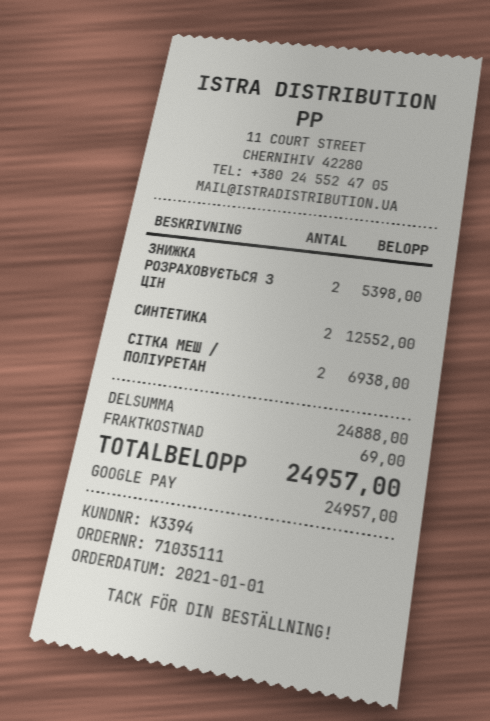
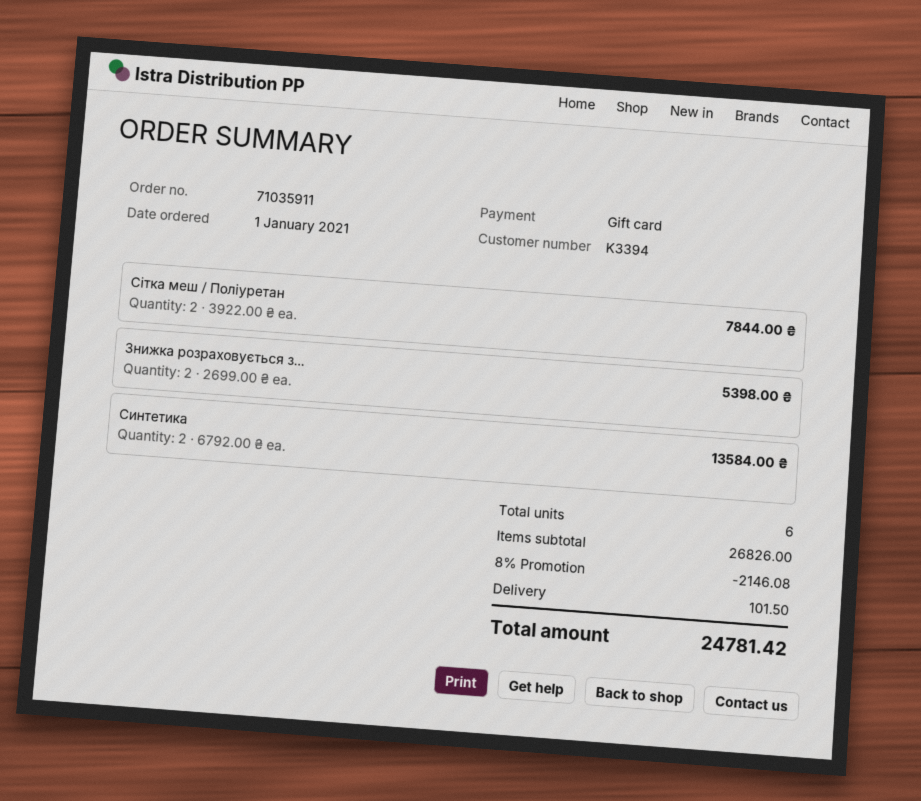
order number: 71035111 -> 71035911
payment method: Google Pay -> gift card
СИНТЕТИКА: 2 for 12552.00 -> 2 for 13584.00
СІТКА МЕШ / ПОЛІУРЕТАН: 2 for 6938.00 -> 2 for 7844.00
subtotal: 24888.00 -> 26826.00
discount: none -> 8% = 2146.08
shipping: 69.00 -> 101.50
total: 24957.00 -> 24781.42

